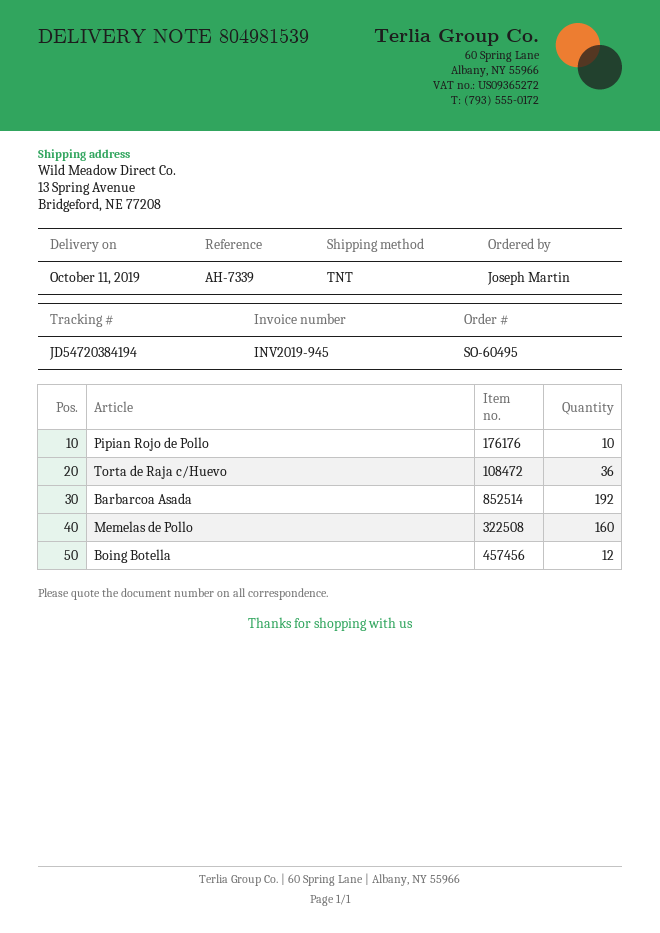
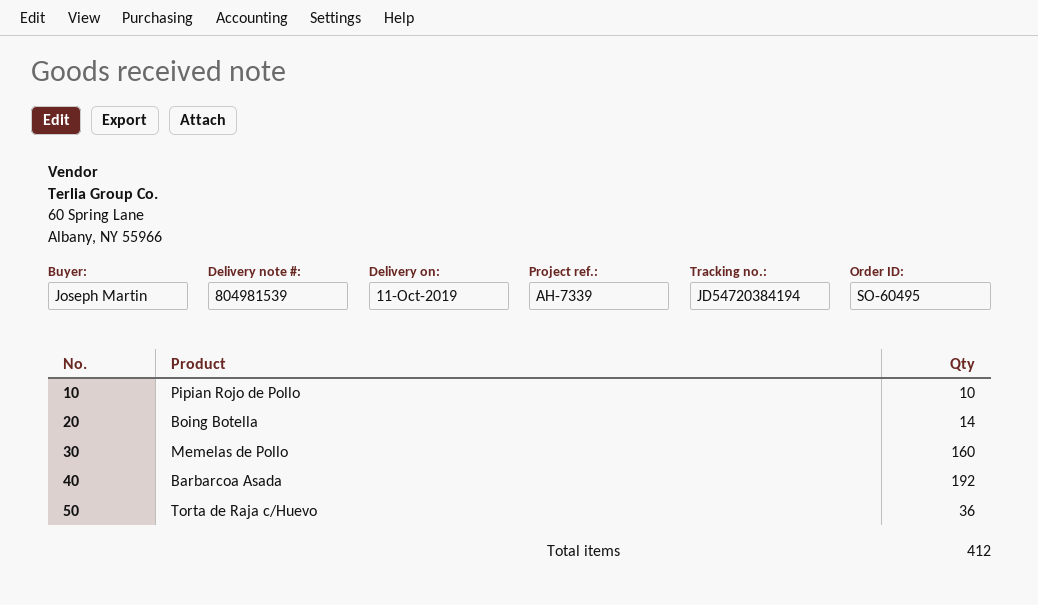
Boing Botella: 12 -> 14

